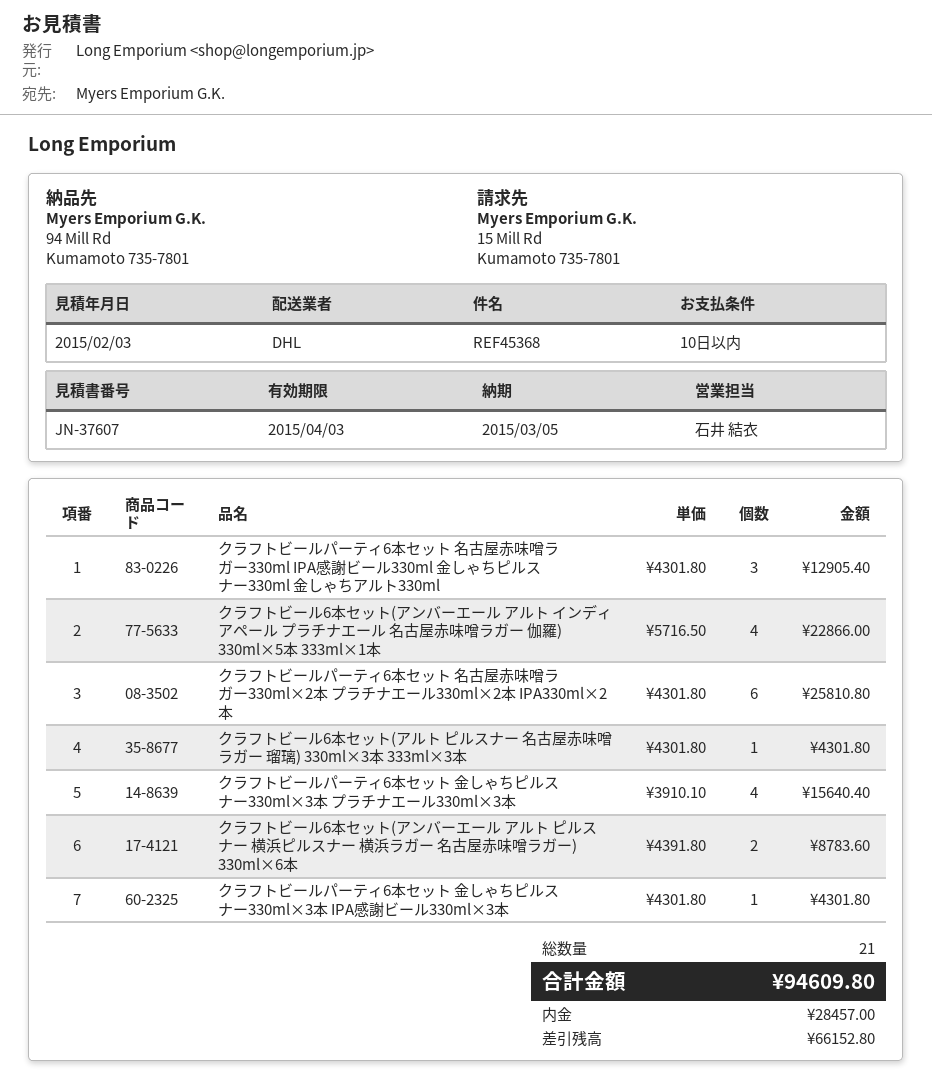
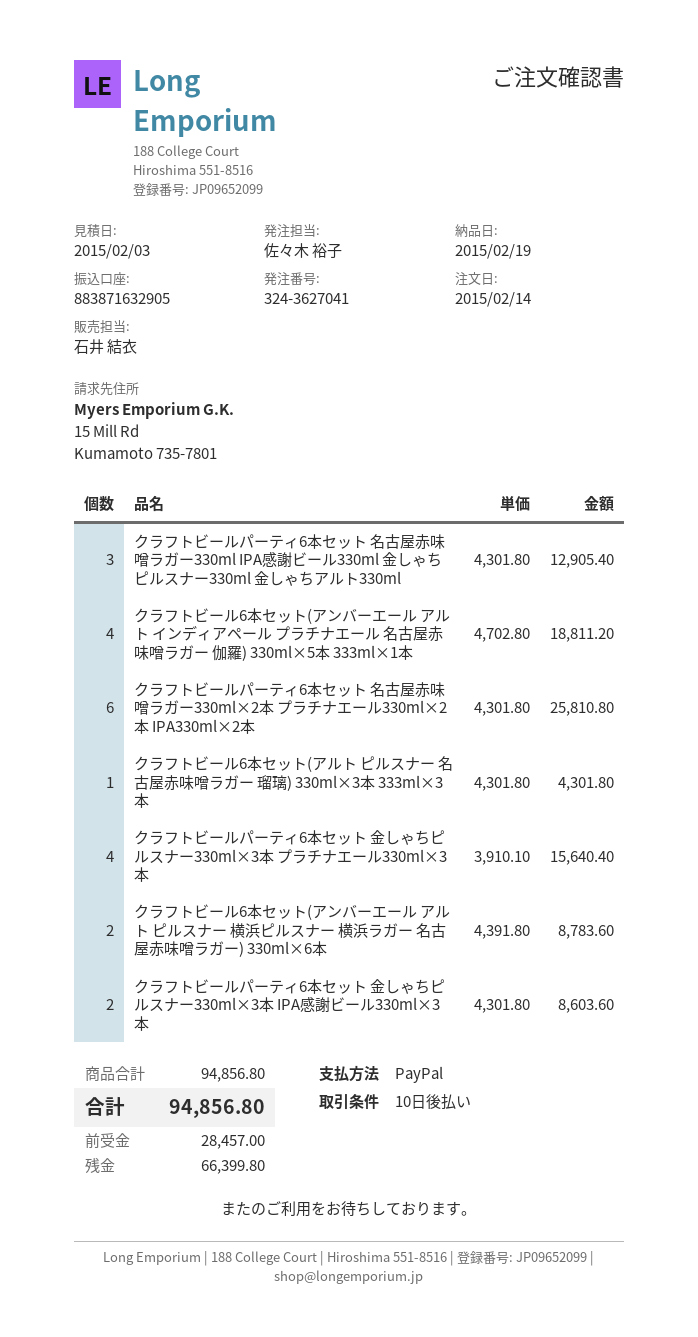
delivery date: 2015-03-05 -> 2015-02-19
クラフトビール6本セット(アンバーエール アルト インディアペール プラチナエール 名古屋赤味噌ラガー 伽羅) 330ml×5本 333ml×1本: 4 x 5716.50 = 22866.00 -> 4 x 4702.80 = 18811.20
クラフトビールパーティ6本セット 金しゃちピルスナー330ml×3本 IPA感謝ビール330ml×3本: 1 x 4301.80 = 4301.80 -> 2 x 4301.80 = 8603.60
total: 94609.80 -> 94856.80
balance: 66152.80 -> 66399.80

